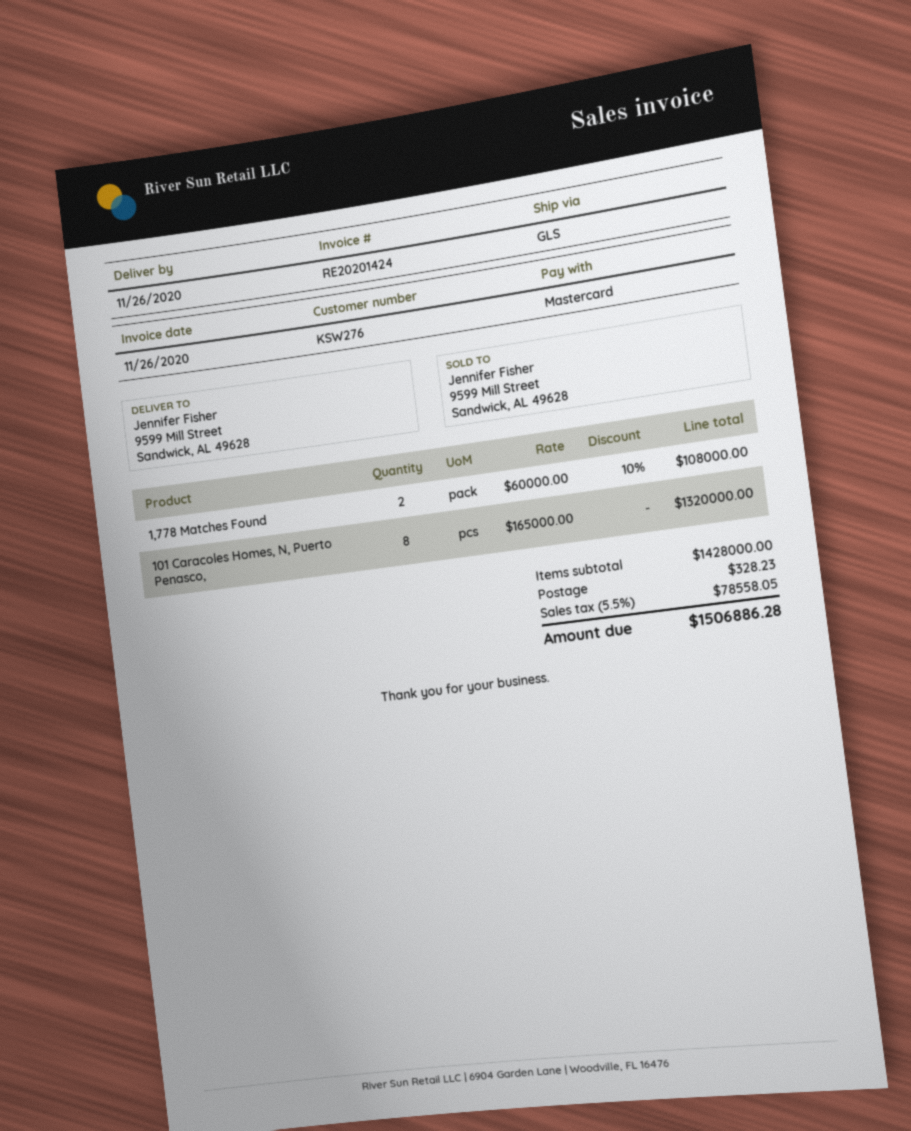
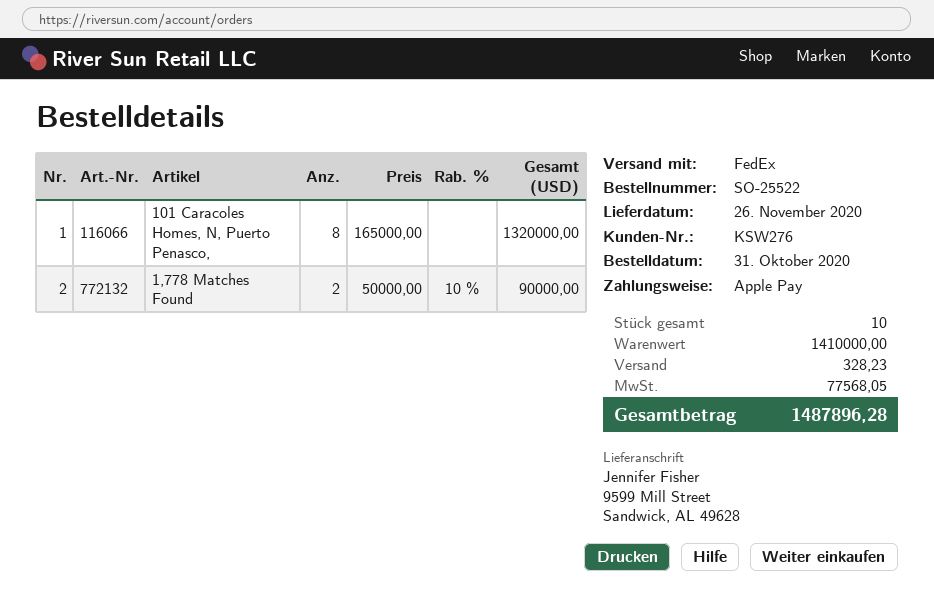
payment method: Mastercard -> Apple Pay
shipping method: GLS -> FedEx
1,778 Matches Found: 2 x 60000.00 - 10% = 108000.00 -> 2 x 50000.00 - 10% = 90000.00
subtotal: 1428000.00 -> 1410000.00
tax: 78558.05 -> 77568.05
total: 1506886.28 -> 1487896.28

